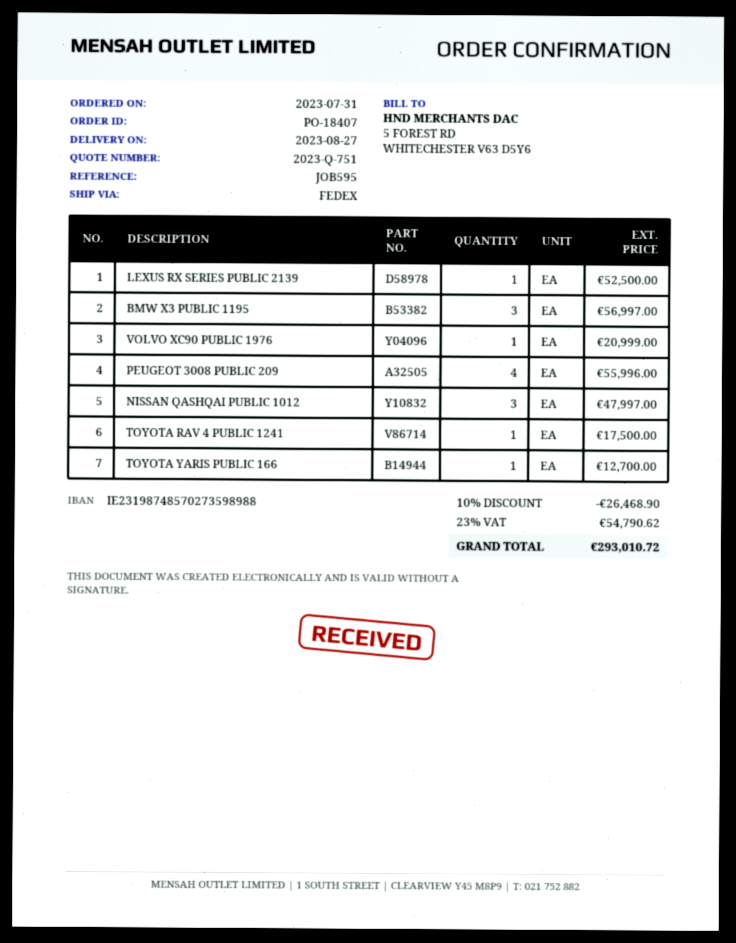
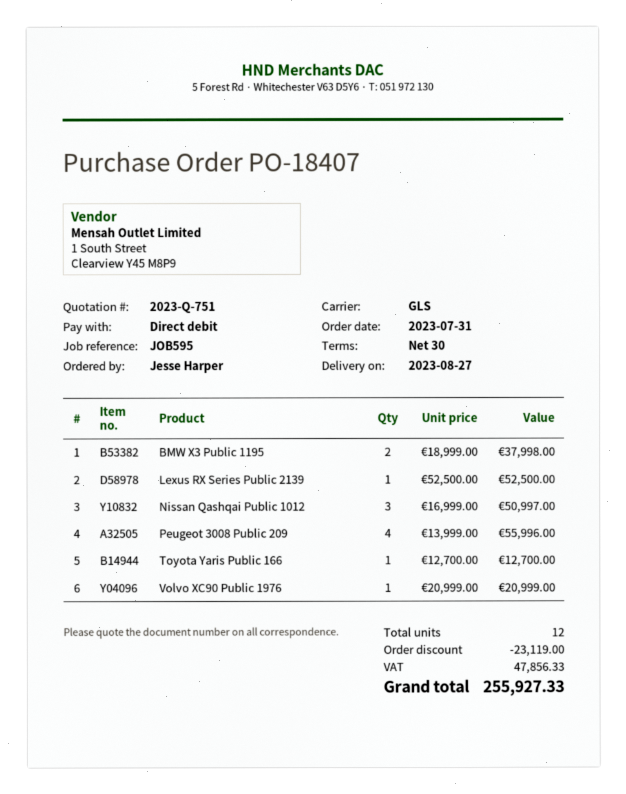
shipping method: FedEx -> GLS
BMW X3 PUBLIC 1195: 3 for 56997.00 -> 2 for 37998.00
NISSAN QASHQAI PUBLIC 1012: 3 for 47997.00 -> 3 for 50997.00
TOYOTA RAV 4 PUBLIC 1241: 1 for 17500.00 -> none
discount: 26468.90 -> 23119.00
tax: 54790.62 -> 47856.33
total: 293010.72 -> 255927.33

